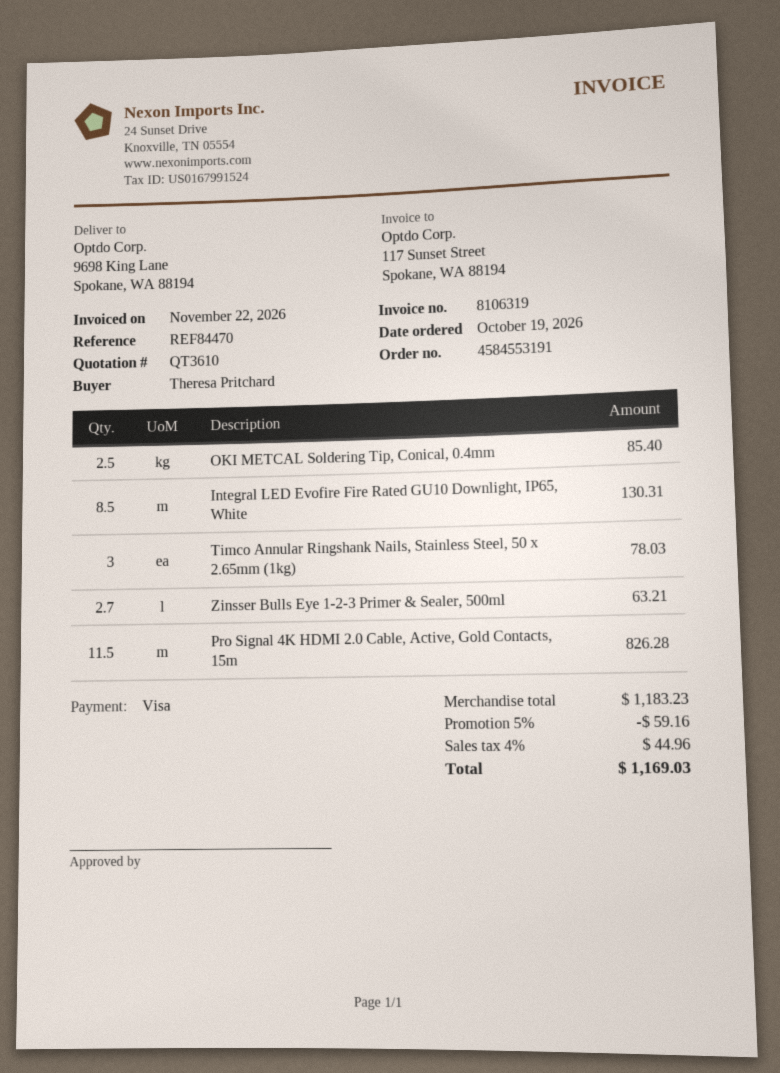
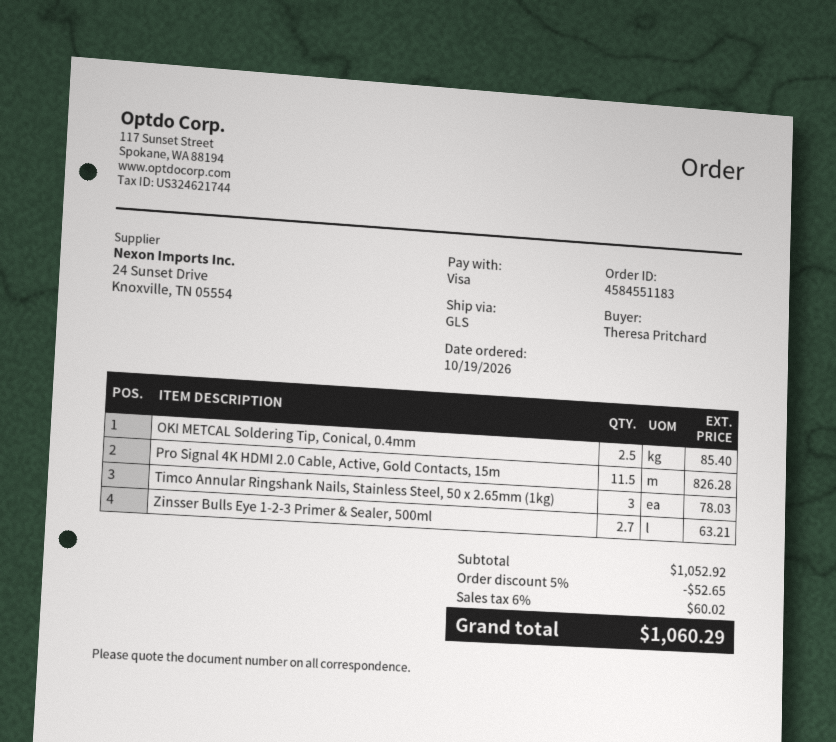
order number: 4584553191 -> 4584551183
Integral LED Evofire Fire Rated GU10 Downlight, IP65, White: 8.5 for 130.31 -> none
subtotal: 1183.23 -> 1052.92
discount: 5% = 59.16 -> 5% = 52.65
tax: 4% = 44.96 -> 6% = 60.02
total: 1169.03 -> 1060.29

